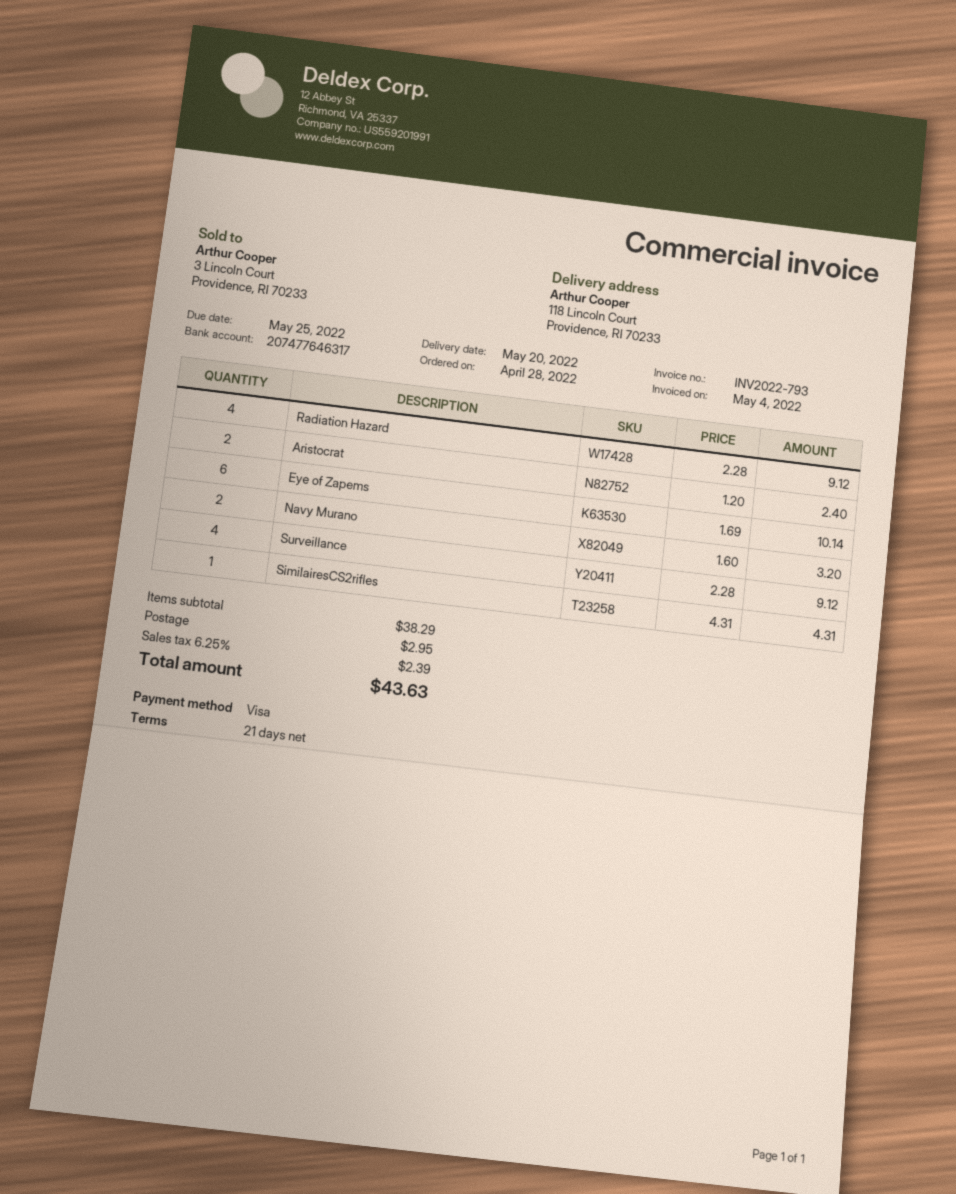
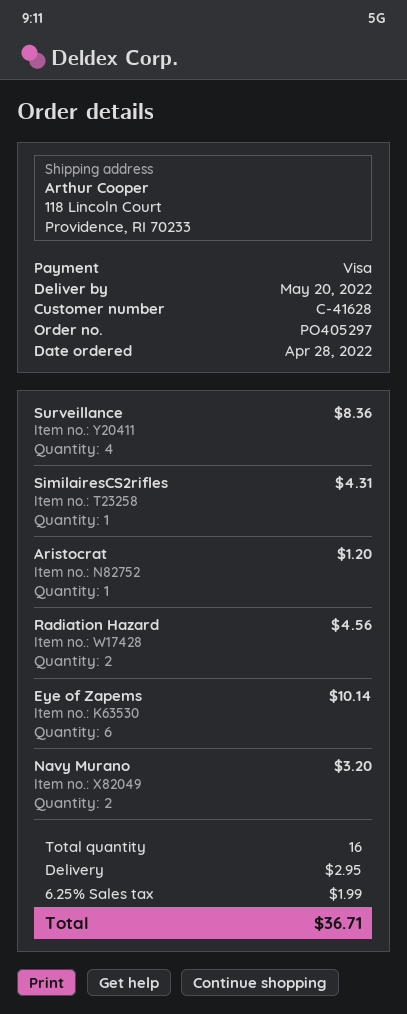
Radiation Hazard: 4 for 9.12 -> 2 for 4.56
Aristocrat: 2 for 2.40 -> 1 for 1.20
Surveillance: 4 for 9.12 -> 4 for 8.36
tax: 6.25% = 2.39 -> 6.25% = 1.99
total: 43.63 -> 36.71

